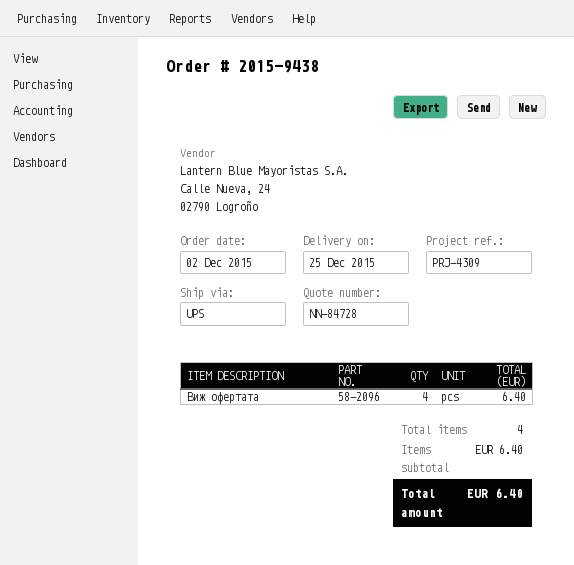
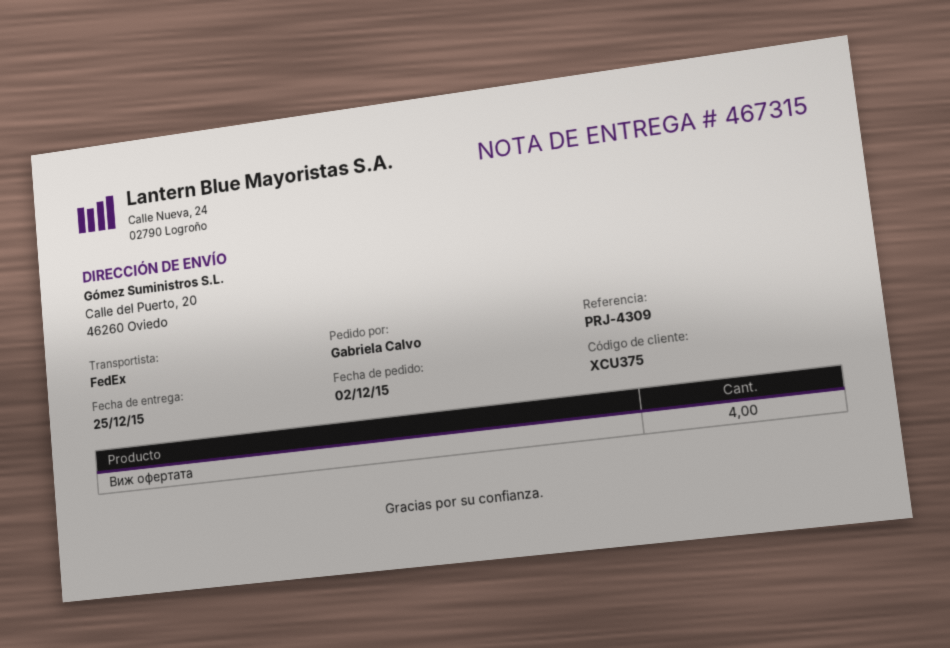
shipping method: UPS -> FedEx

